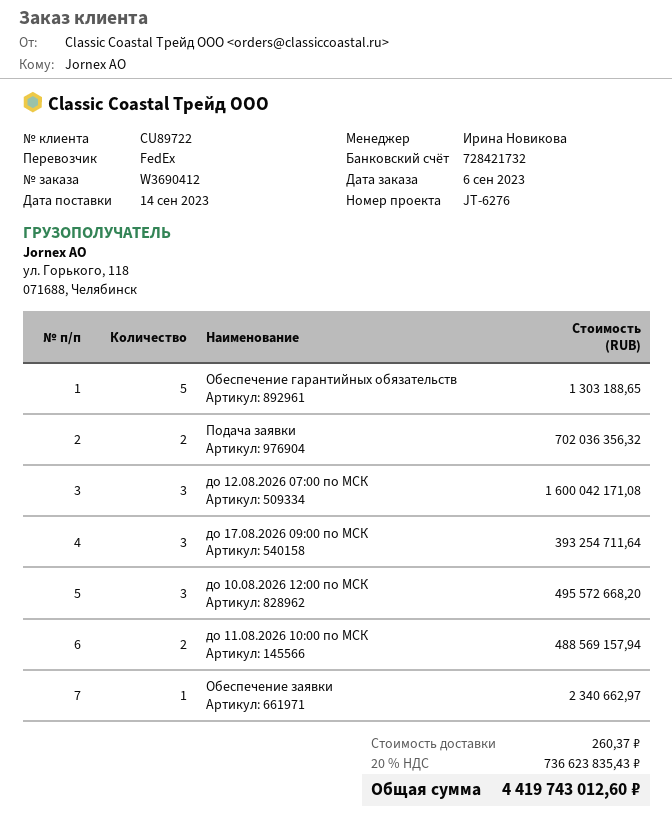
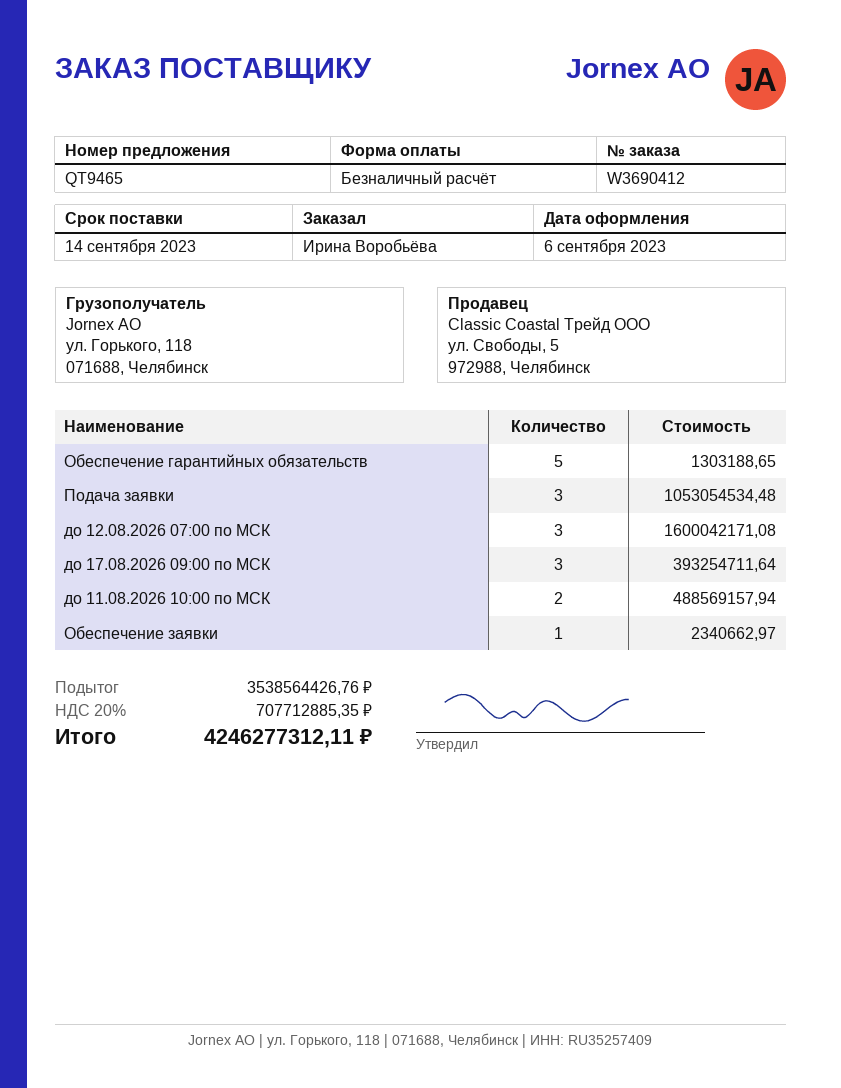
Подача заявки: 2 for 702036356.32 -> 3 for 1053054534.48
до 10.08.2026 12:00 по МСК: 3 for 495572668.20 -> none
shipping: 260.37 -> none
tax: 20% = 736623835.43 -> 20% = 707712885.35
total: 4419743012.60 -> 4246277312.11

